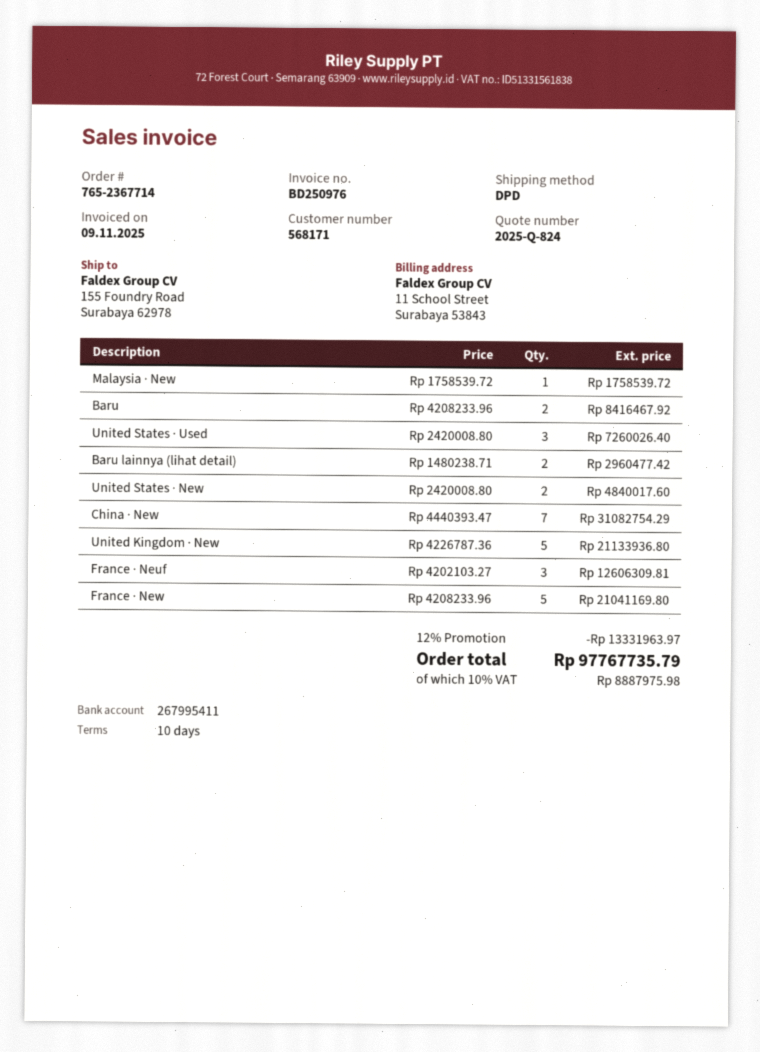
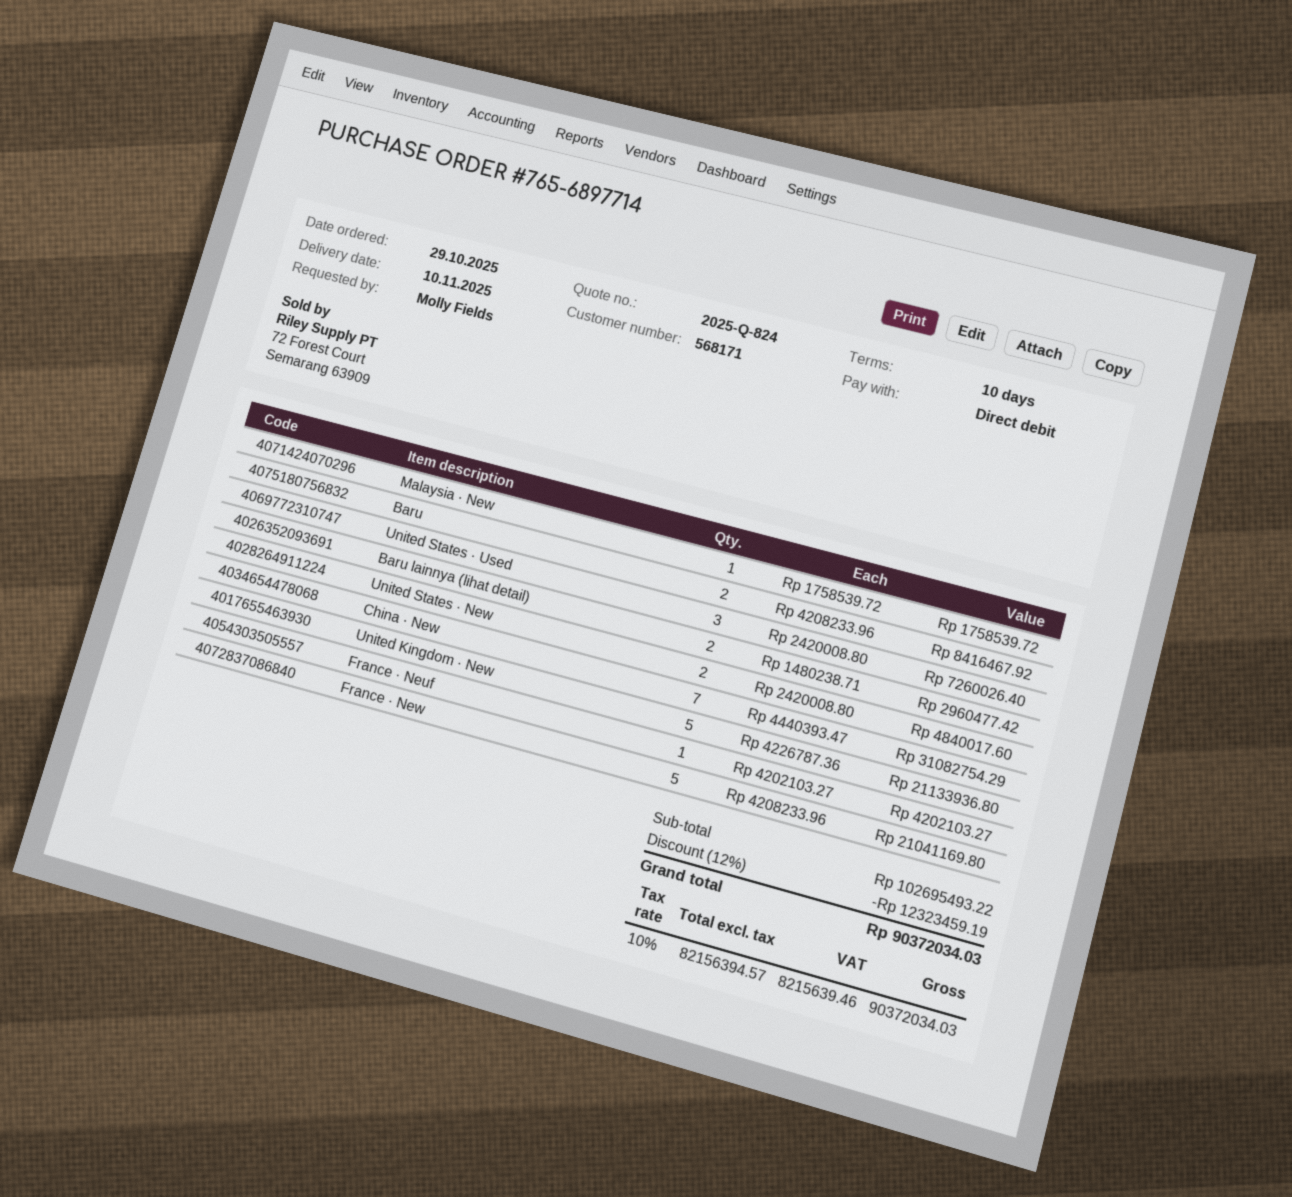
order number: 765-2367714 -> 765-6897714
France · Neuf: 3 x 4202103.27 = 12606309.81 -> 1 x 4202103.27 = 4202103.27
discount: 12% = 13331963.97 -> 12% = 12323459.19
tax: 10% = 8887975.98 -> 10% = 8215639.46
total: 97767735.79 -> 90372034.03

